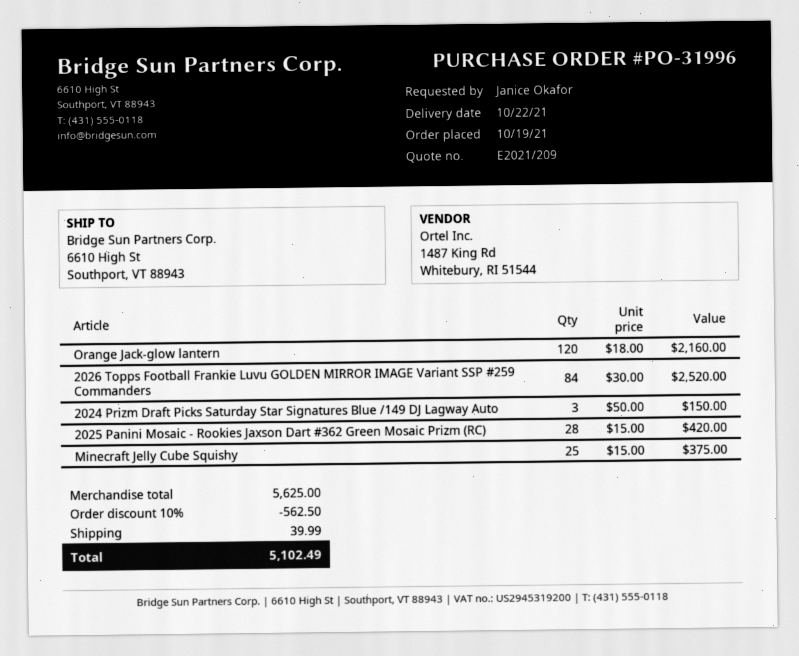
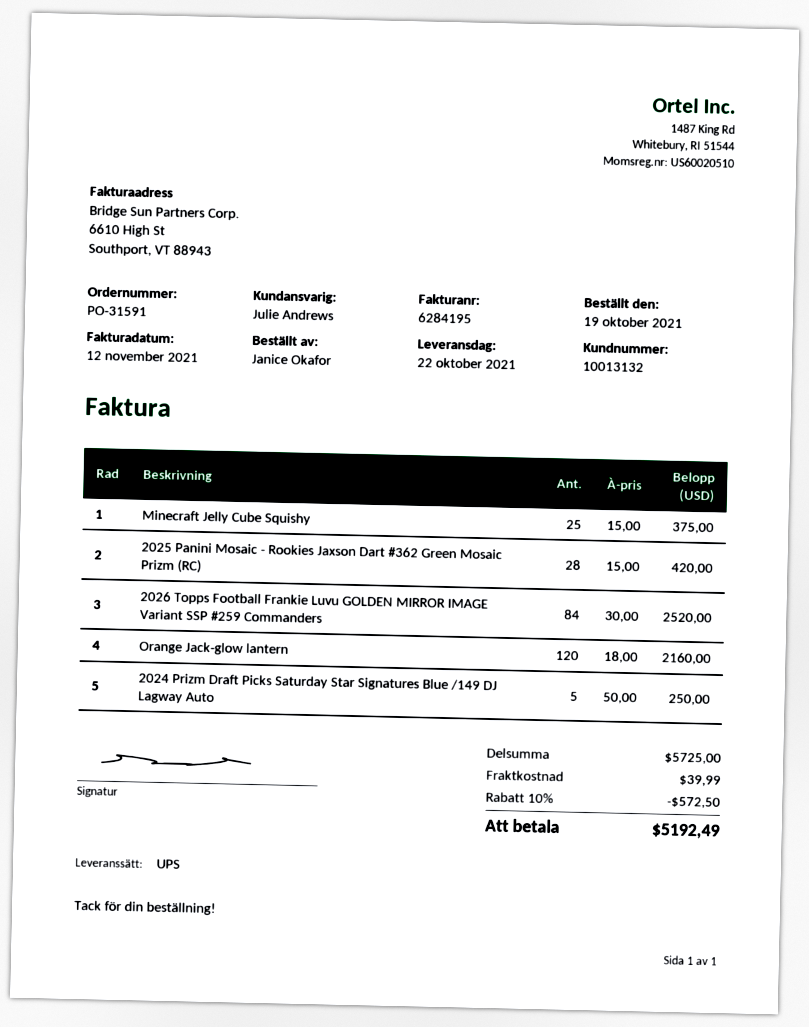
order number: PO-31996 -> PO-31591
2024 Prizm Draft Picks Saturday Star Signatures Blue /149 DJ Lagway Auto: 3 x 50.00 = 150.00 -> 5 x 50.00 = 250.00
subtotal: 5625.00 -> 5725.00
discount: 10% = 562.50 -> 10% = 572.50
total: 5102.49 -> 5192.49

